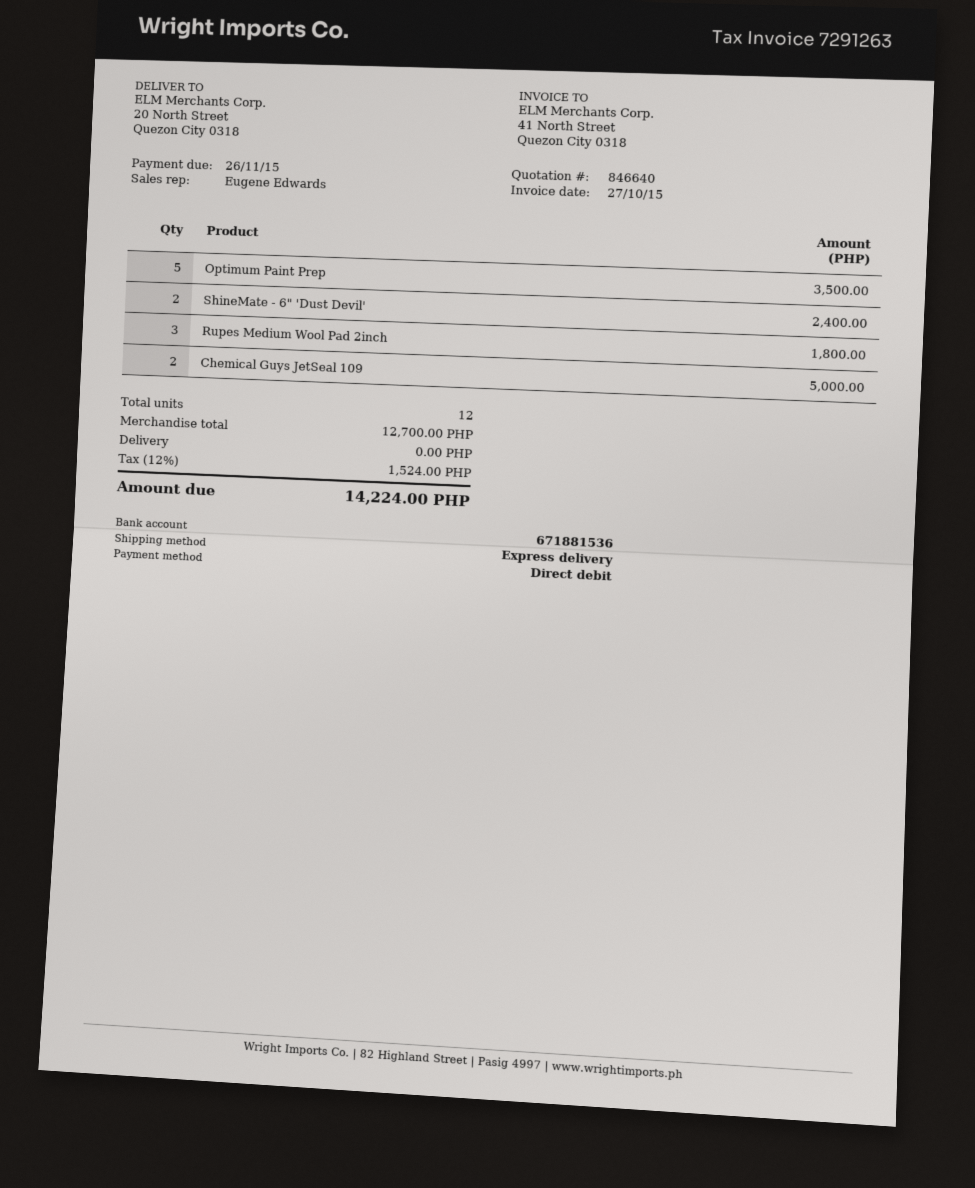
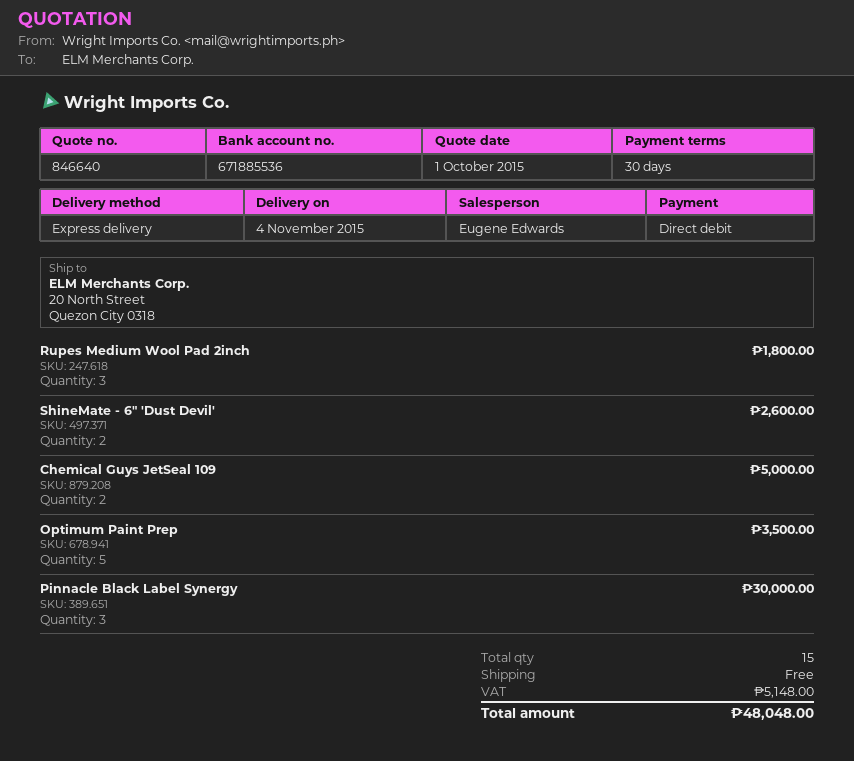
bank account: 671881536 -> 671885536
ShineMate - 6" 'Dust Devil': 2 for 2400.00 -> 2 for 2600.00
Pinnacle Black Label Synergy: none -> 3 for 30000.00
total quantity: 12 -> 15
tax: 1524.00 -> 5148.00
total: 14224.00 -> 48048.00

